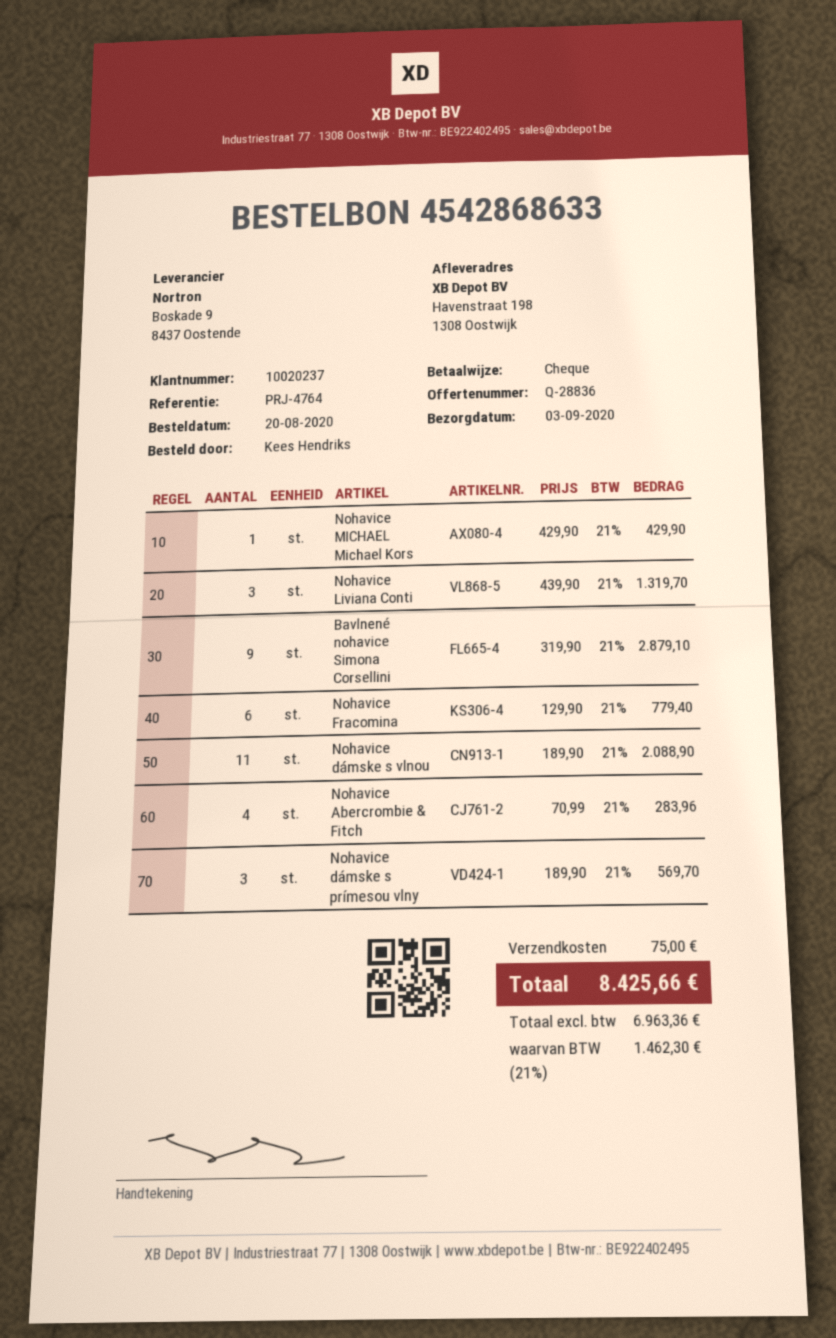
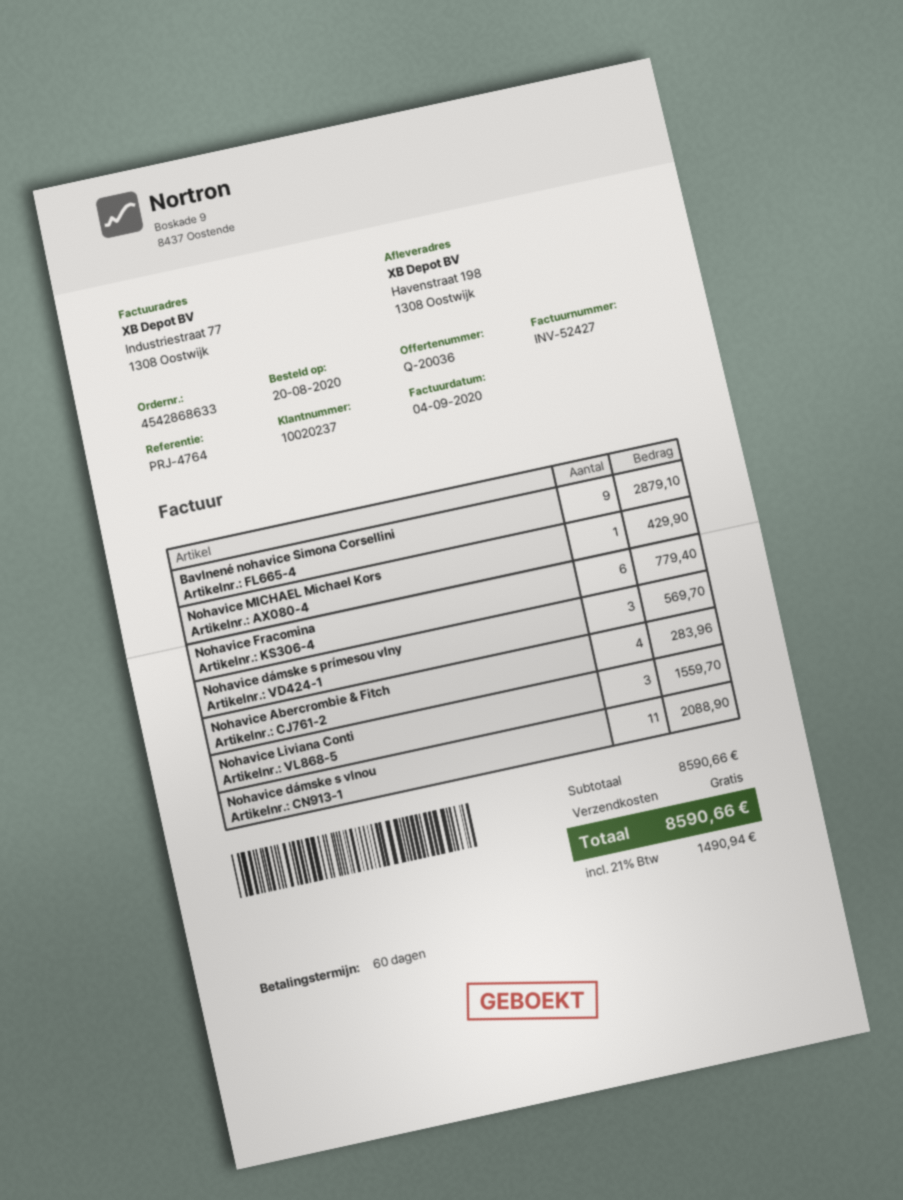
quote number: Q-28836 -> Q-20036
Nohavice Liviana Conti: 3 for 1319.70 -> 3 for 1559.70
shipping: 75.00 -> 0.00
tax: 21% = 1462.30 -> 21% = 1490.94
total: 8425.66 -> 8590.66

